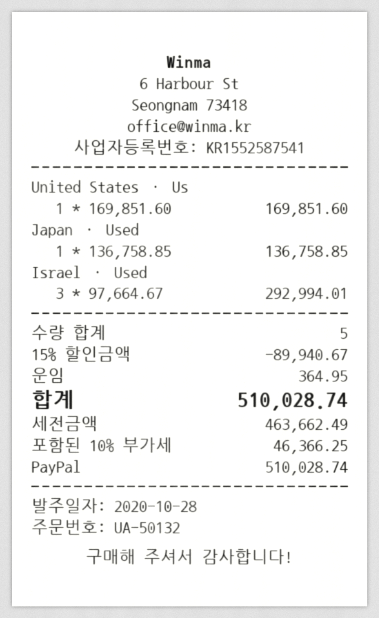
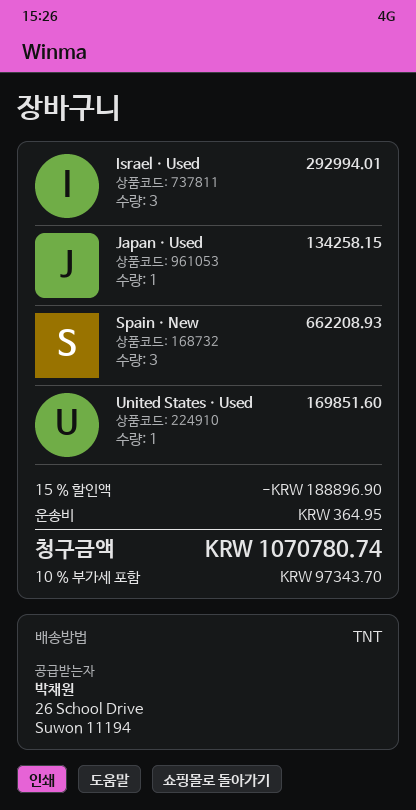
Japan · Used: 1 for 136758.85 -> 1 for 134258.15
Spain · New: none -> 3 for 662208.93
discount: 15% = 89940.67 -> 15% = 188896.90
tax: 10% = 46366.25 -> 10% = 97343.70
total: 510028.74 -> 1070780.74

